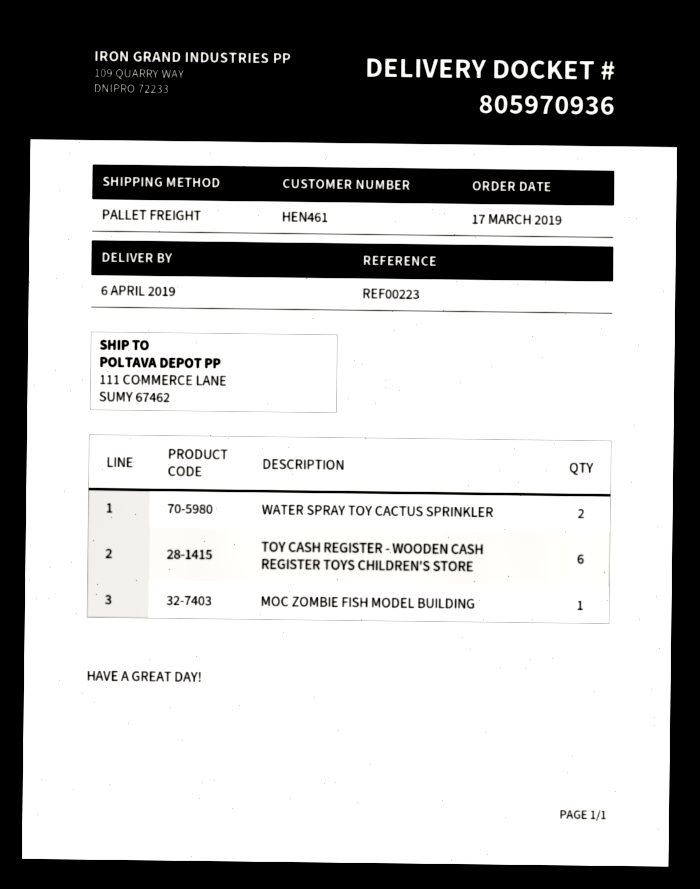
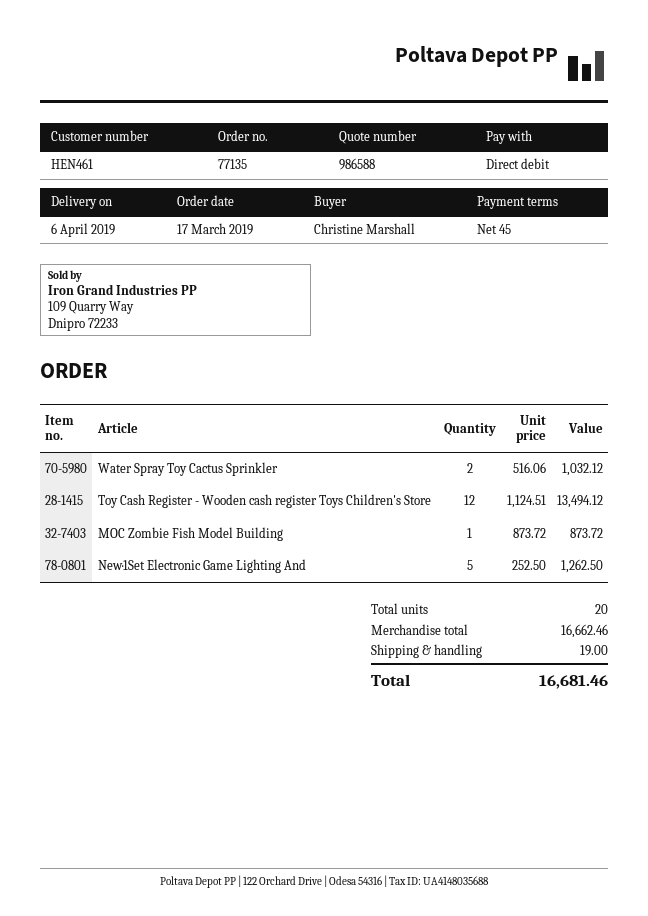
TOY CASH REGISTER - WOODEN CASH REGISTER TOYS CHILDREN'S STORE: 6 -> 12
New·1Set Electronic Game Lighting And: none -> 5

